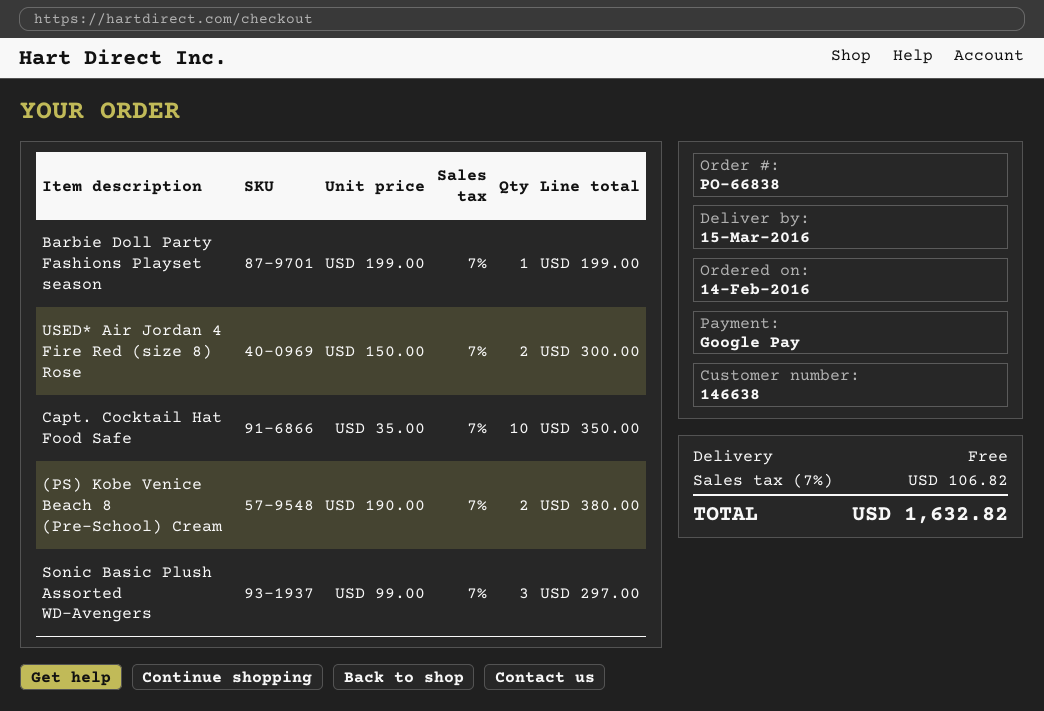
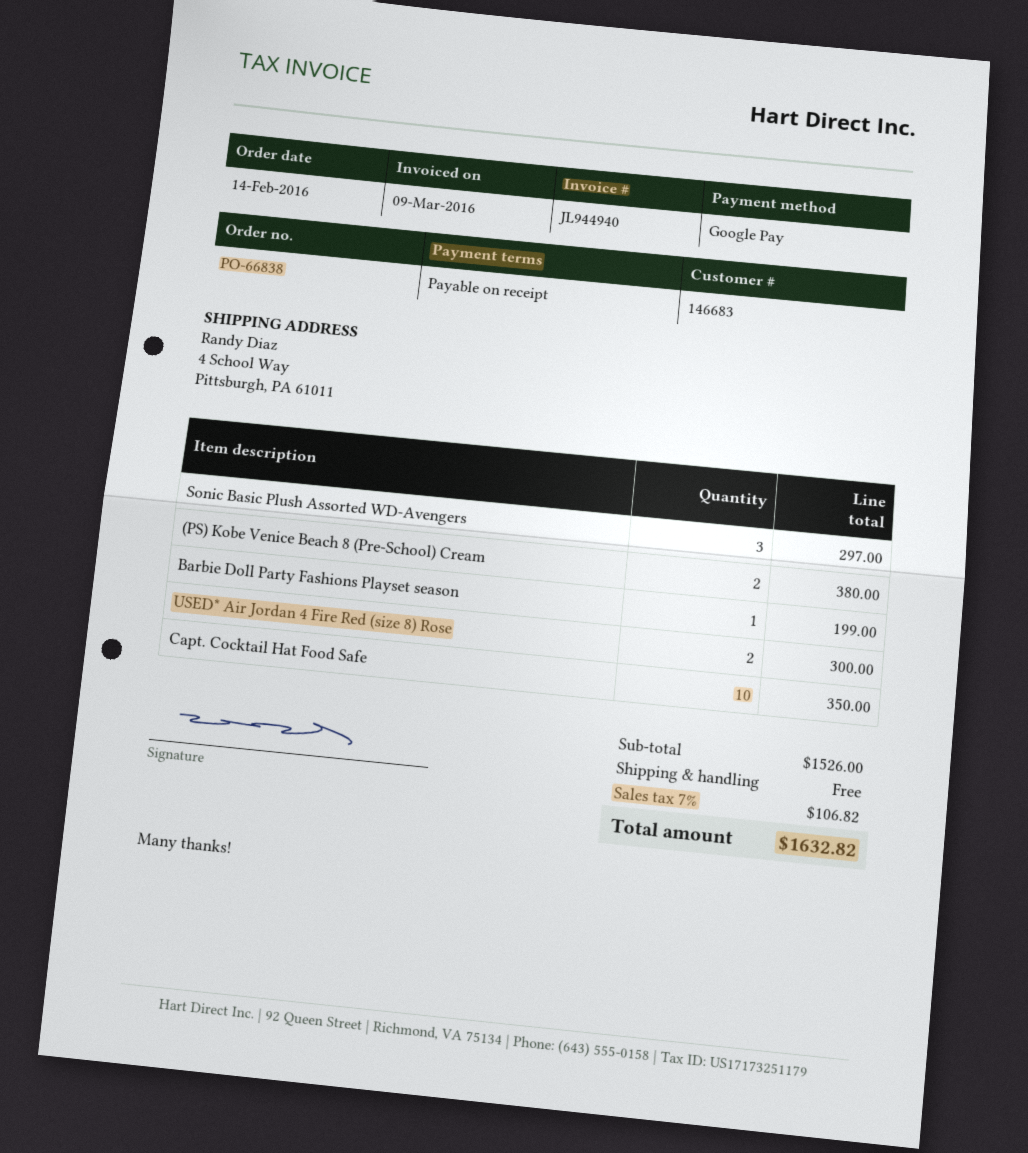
customer number: 146638 -> 146683

